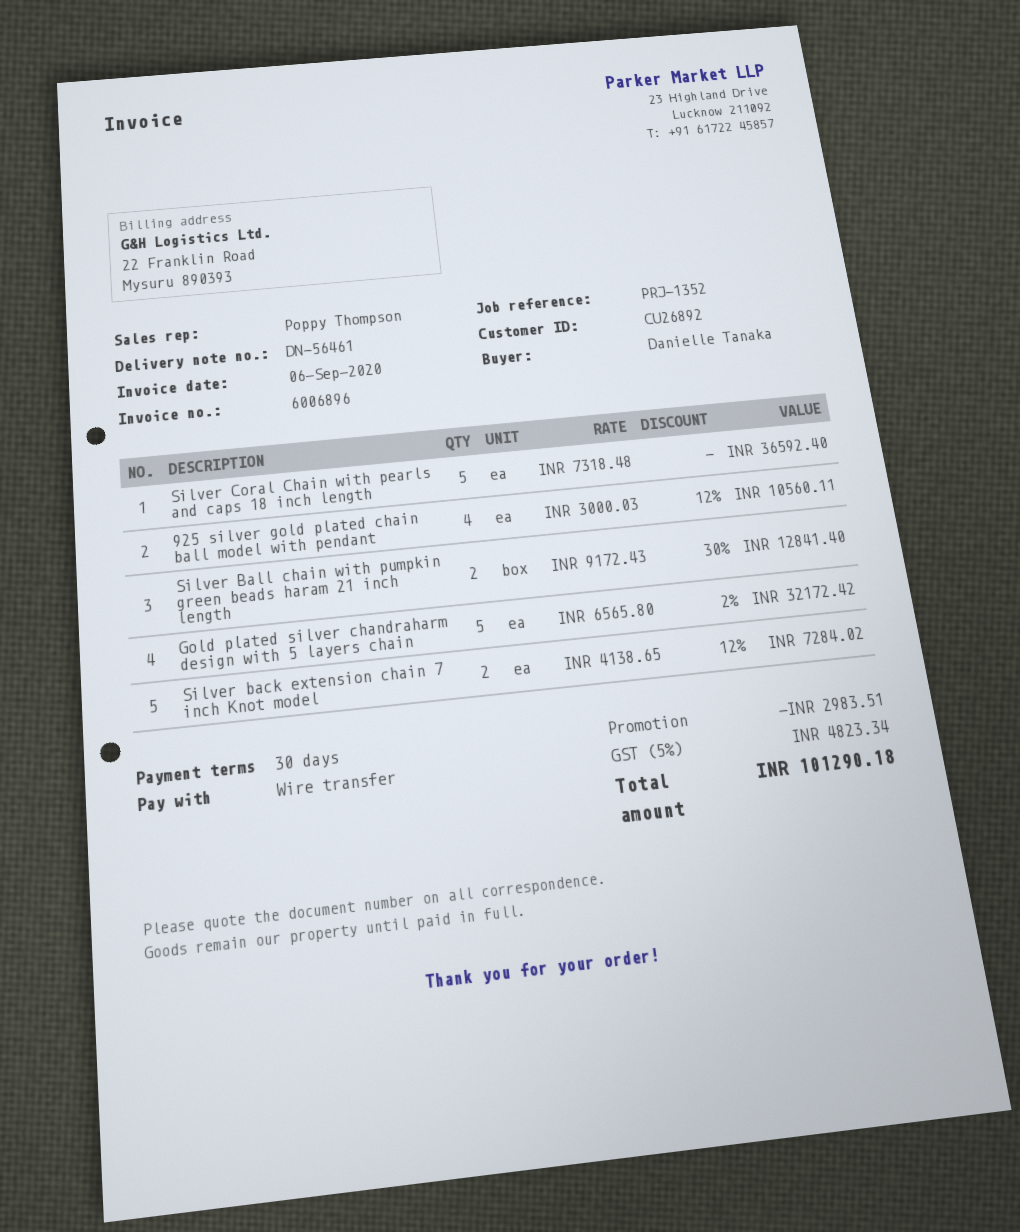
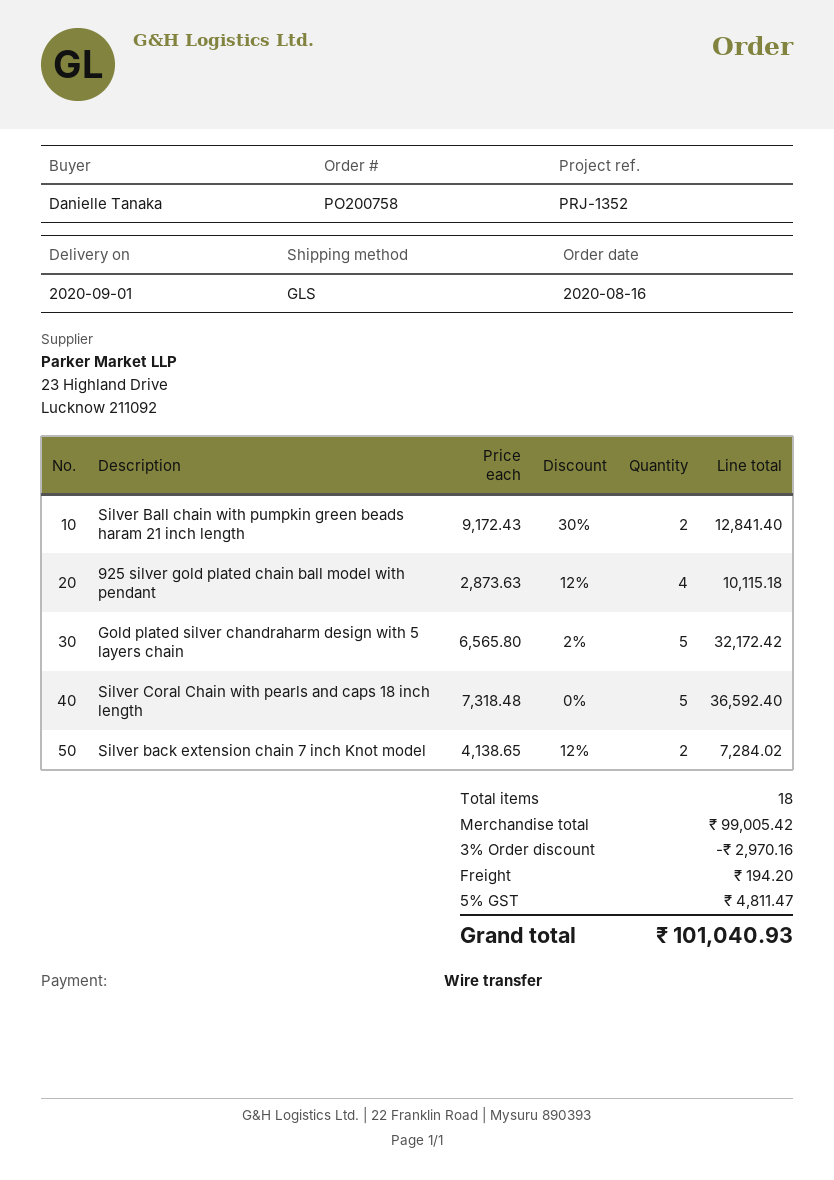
925 silver gold plated chain ball model with pendant: 4 x 3000.03 - 12% = 10560.11 -> 4 x 2873.63 - 12% = 10115.18
discount: 2983.51 -> 2970.16
shipping: none -> 194.20
tax: 5% = 4823.34 -> 5% = 4811.47
total: 101290.18 -> 101040.93

